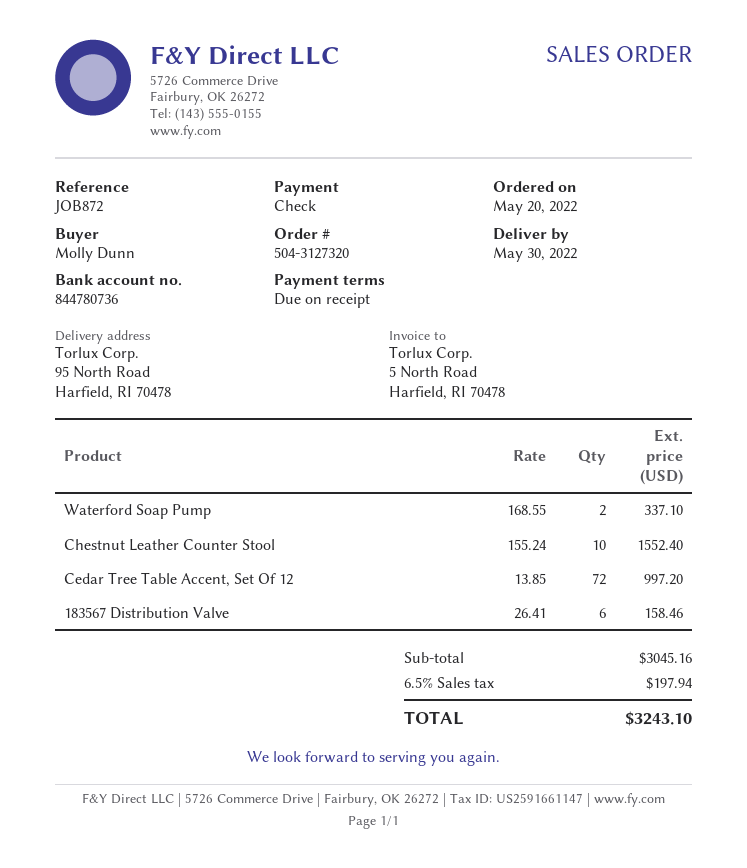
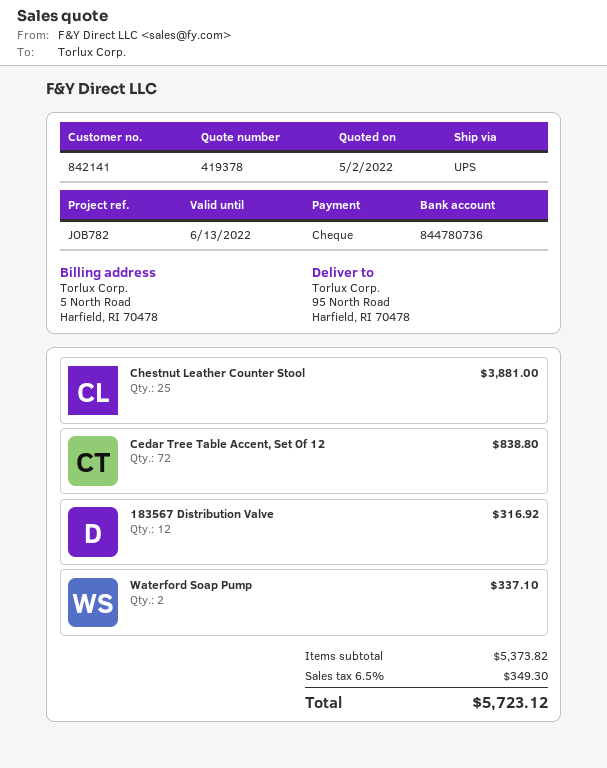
reference: JOB872 -> JOB782
Chestnut Leather Counter Stool: 10 for 1552.40 -> 25 for 3881.00
Cedar Tree Table Accent, Set Of 12: 72 for 997.20 -> 72 for 838.80
183567 Distribution Valve: 6 for 158.46 -> 12 for 316.92
subtotal: 3045.16 -> 5373.82
tax: 6.5% = 197.94 -> 6.5% = 349.30
total: 3243.10 -> 5723.12

